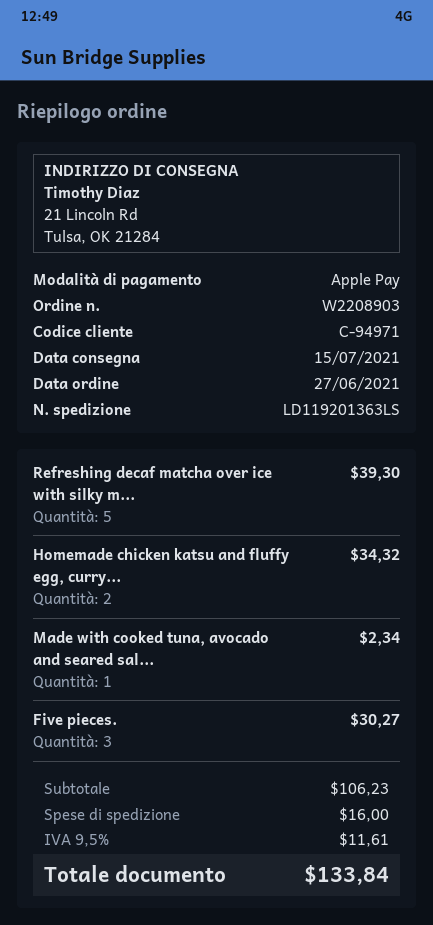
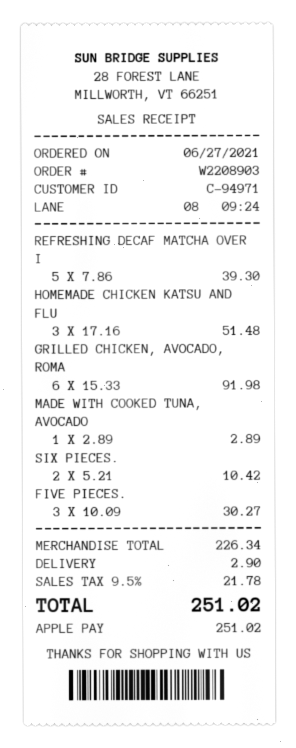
Homemade chicken katsu and fluffy egg, curry...: 2 for 34.32 -> 3 for 51.48
Made with cooked tuna, avocado and seared sal...: 1 for 2.34 -> 1 for 2.89
GRILLED CHICKEN, AVOCADO, ROMA: none -> 6 for 91.98
SIX PIECES.: none -> 2 for 10.42
subtotal: 106.23 -> 226.34
shipping: 16.00 -> 2.90
tax: 9.5% = 11.61 -> 9.5% = 21.78
total: 133.84 -> 251.02

